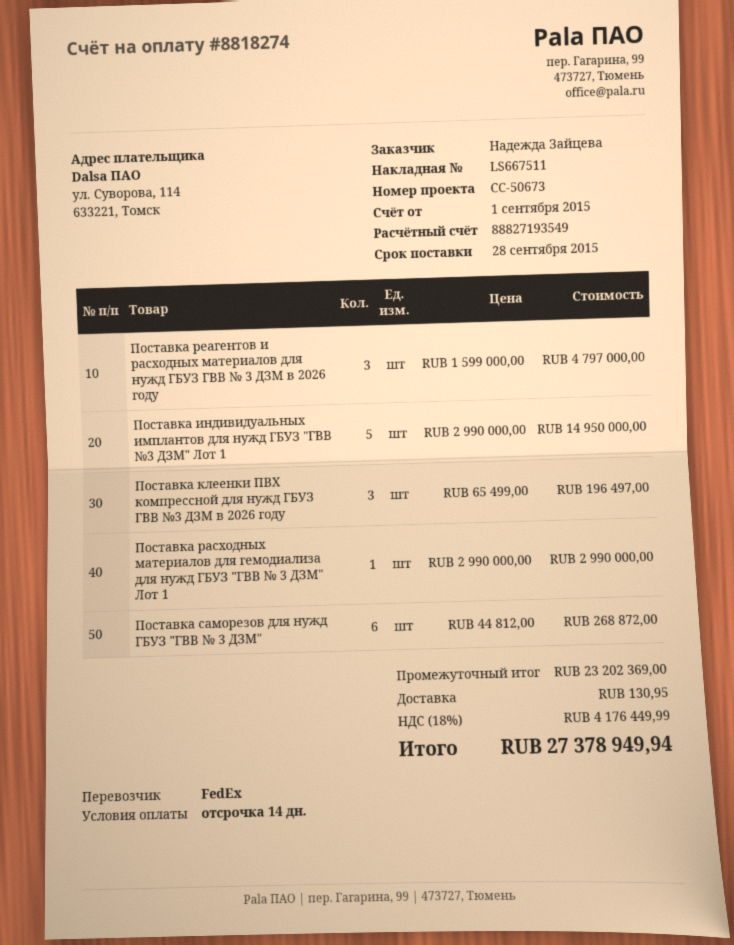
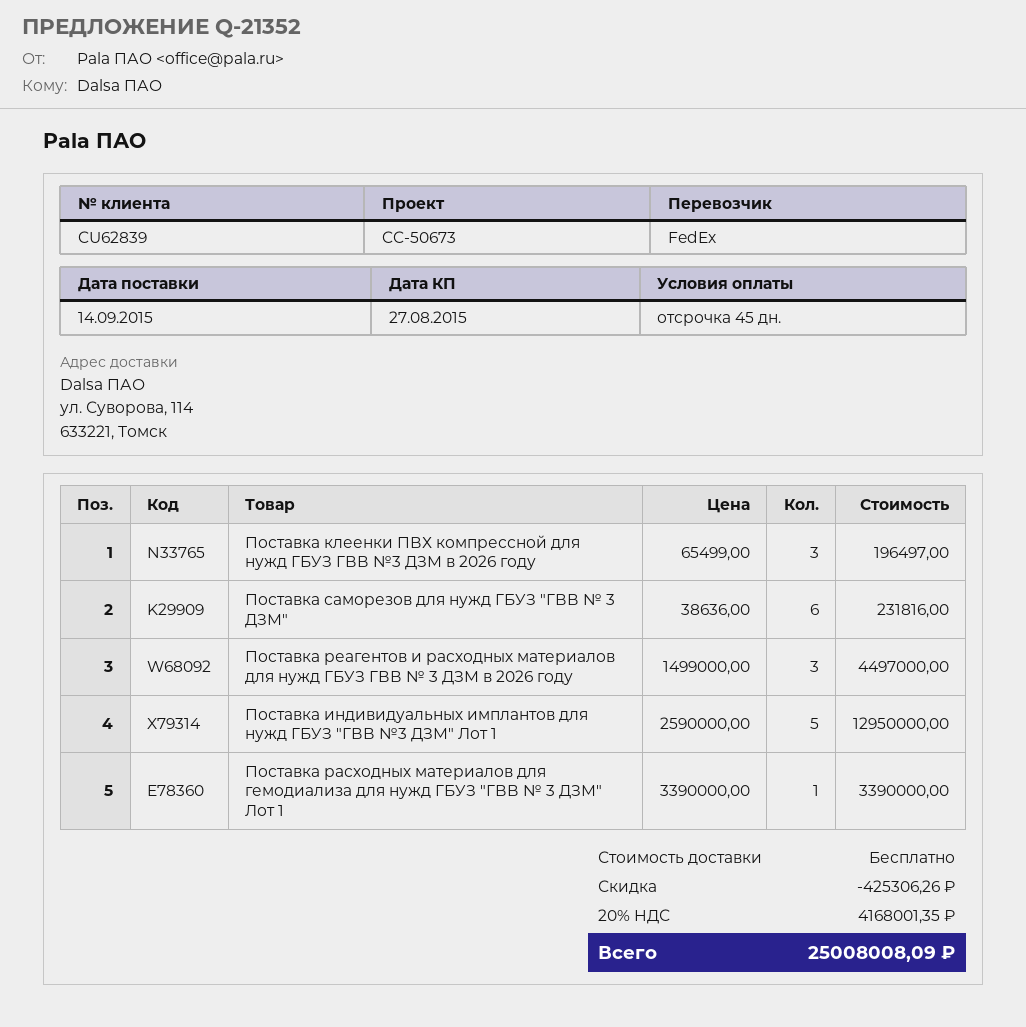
delivery date: 2015-09-28 -> 2015-09-14
payment terms: 14 days -> 45 days
Поставка реагентов и расходных материалов для нужд ГБУЗ ГВВ № 3 ДЗМ в 2026 году: 3 x 1599000.00 = 4797000.00 -> 3 x 1499000.00 = 4497000.00
Поставка индивидуальных имплантов для нужд ГБУЗ "ГВВ №3 ДЗМ" Лот 1: 5 x 2990000.00 = 14950000.00 -> 5 x 2590000.00 = 12950000.00
Поставка расходных материалов для гемодиализа для нужд ГБУЗ "ГВВ № 3 ДЗМ" Лот 1: 1 x 2990000.00 = 2990000.00 -> 1 x 3390000.00 = 3390000.00
Поставка саморезов для нужд ГБУЗ "ГВВ № 3 ДЗМ": 6 x 44812.00 = 268872.00 -> 6 x 38636.00 = 231816.00
discount: none -> 425306.26
shipping: 130.95 -> 0.00
tax: 18% = 4176449.99 -> 20% = 4168001.35
total: 27378949.94 -> 25008008.09

